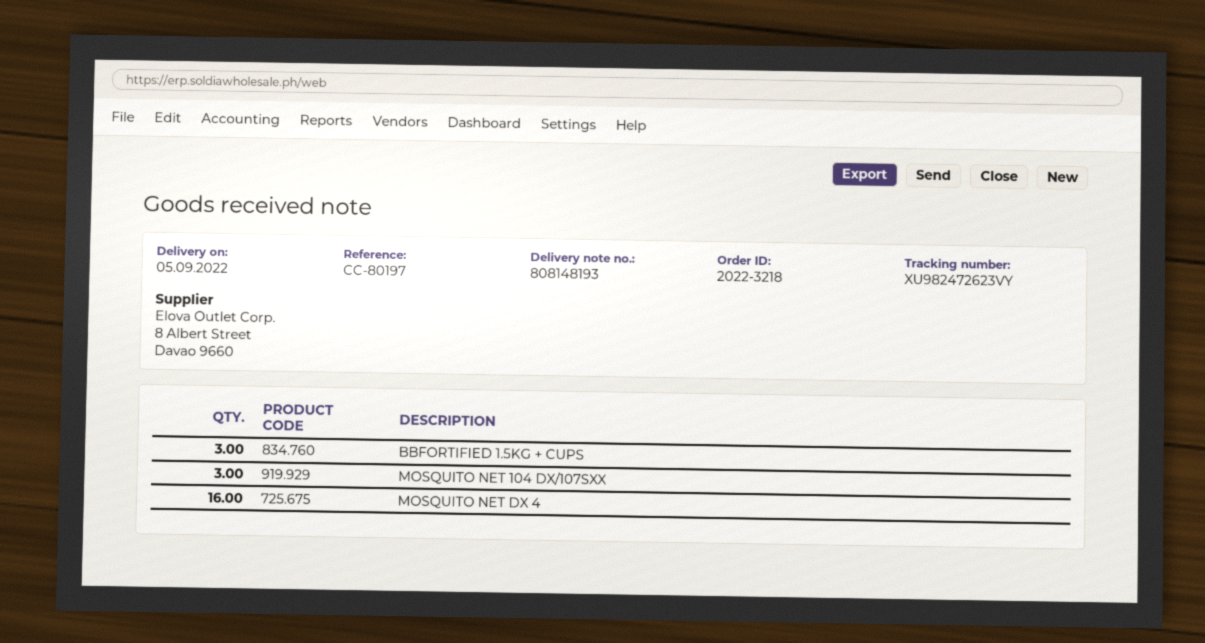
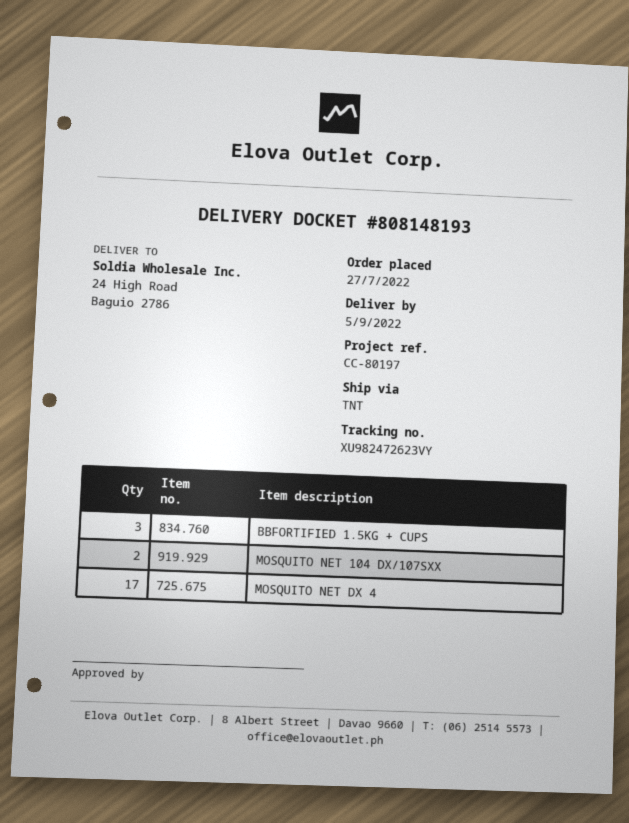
MOSQUITO NET 104 DX/107SXX: 3 -> 2
MOSQUITO NET DX 4: 16 -> 17

